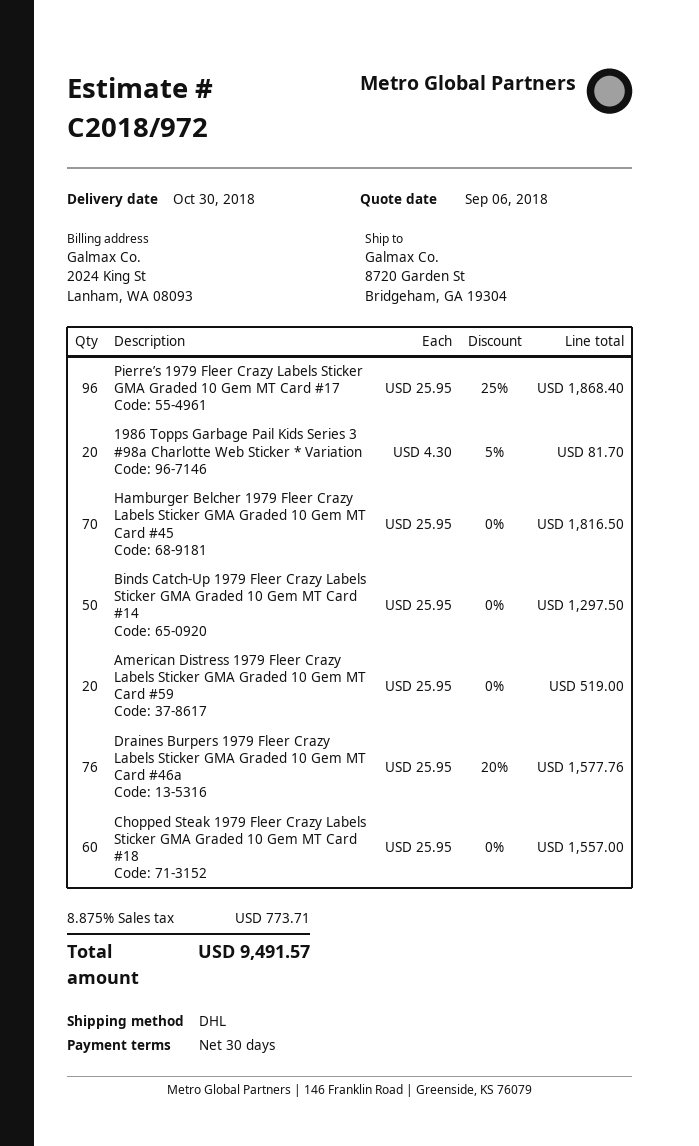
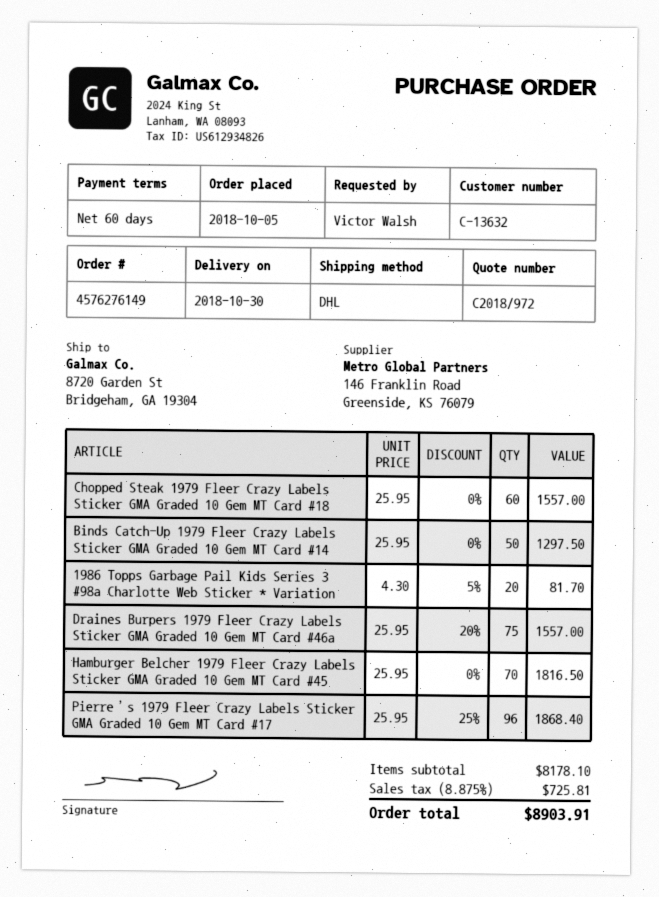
payment terms: 30 days -> 60 days
American Distress 1979 Fleer Crazy Labels Sticker GMA Graded 10 Gem MT Card #59: 20 x 25.95 = 519.00 -> none
Draines Burpers 1979 Fleer Crazy Labels Sticker GMA Graded 10 Gem MT Card #46a: 76 x 25.95 - 20% = 1577.76 -> 75 x 25.95 - 20% = 1557.00
tax: 8.875% = 773.71 -> 8.875% = 725.81
total: 9491.57 -> 8903.91

